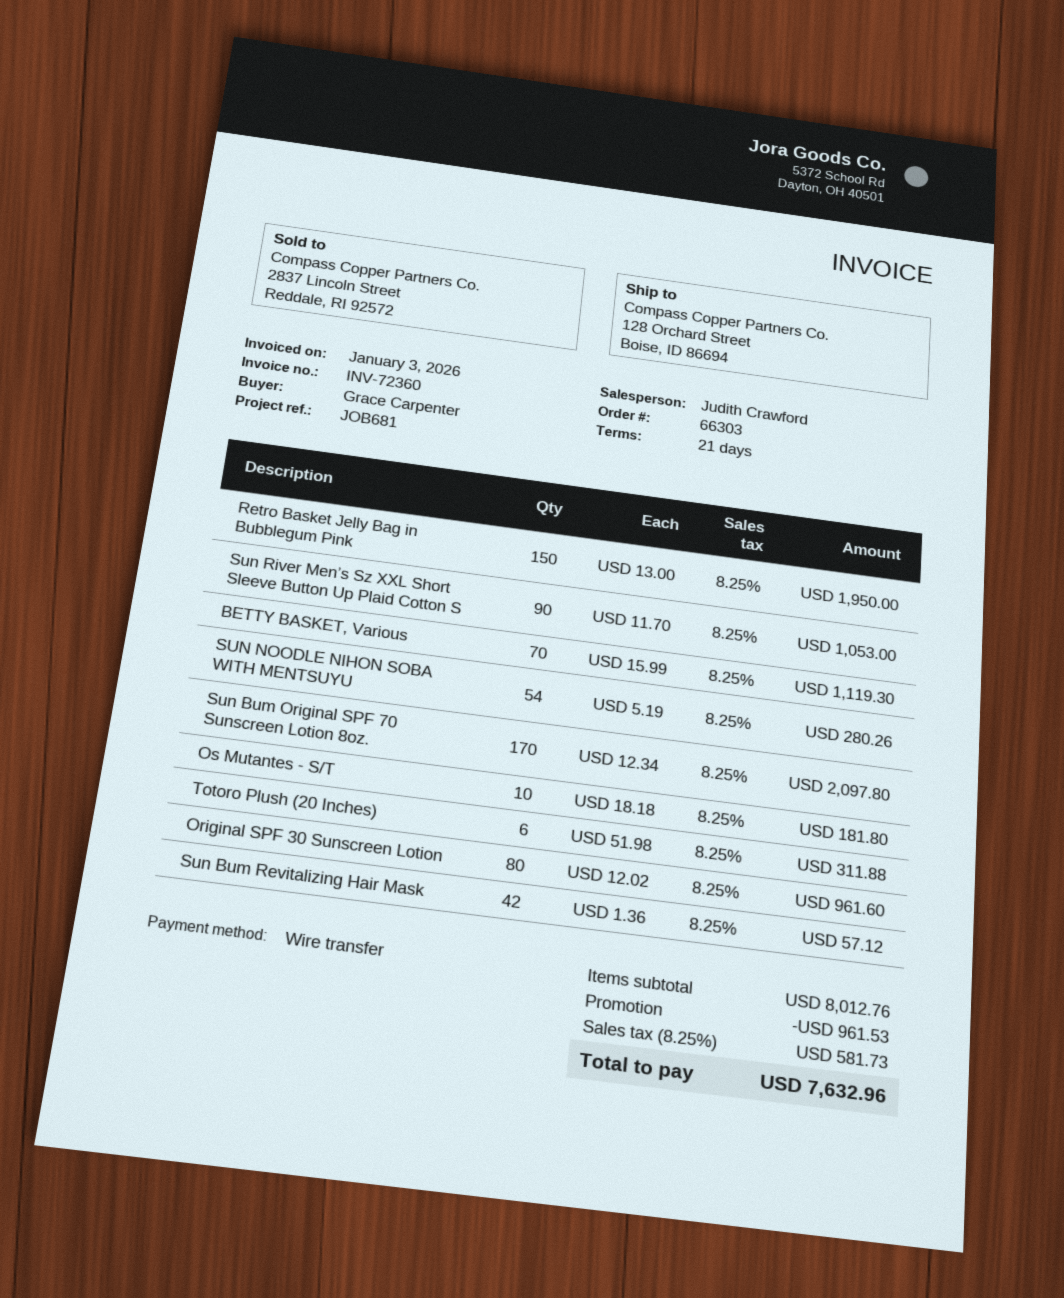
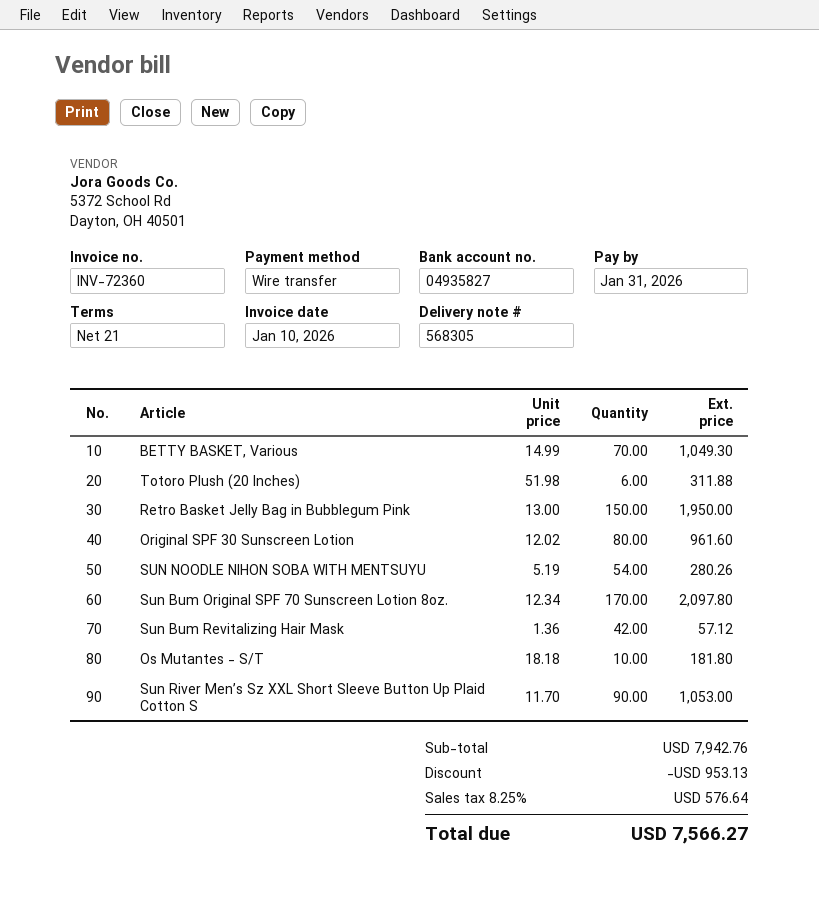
invoice date: 2026-01-03 -> 2026-01-10
BETTY BASKET, Various: 70 x 15.99 = 1119.30 -> 70 x 14.99 = 1049.30
subtotal: 8012.76 -> 7942.76
discount: 961.53 -> 953.13
tax: 8.25% = 581.73 -> 8.25% = 576.64
total: 7632.96 -> 7566.27

